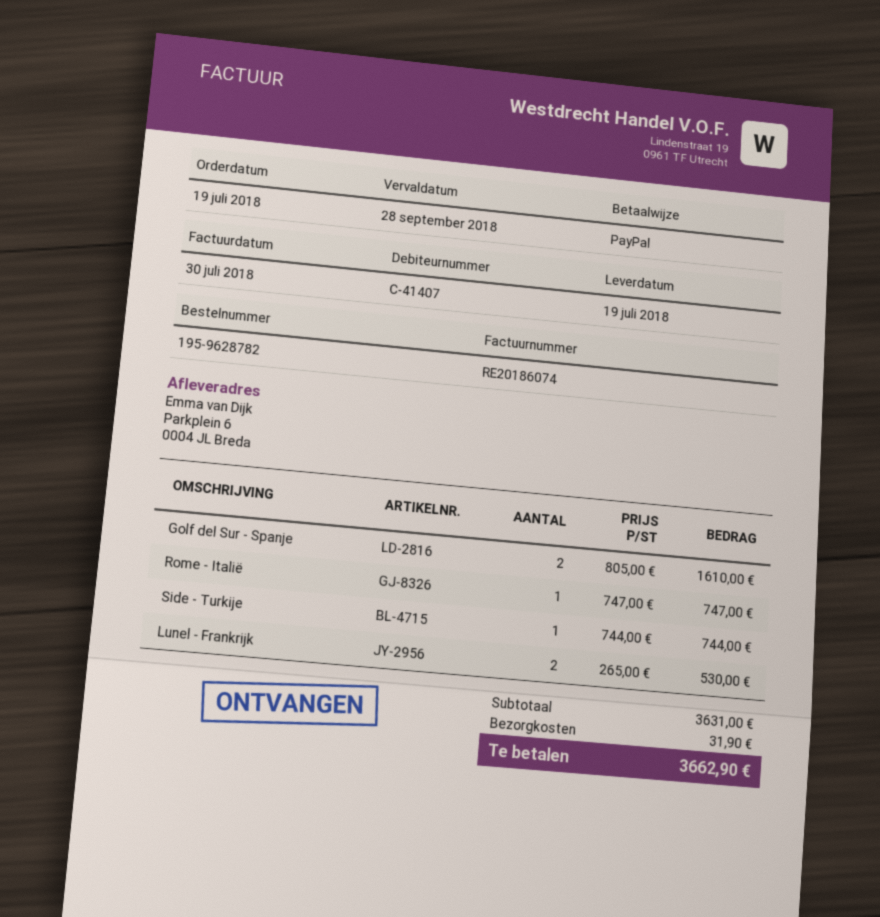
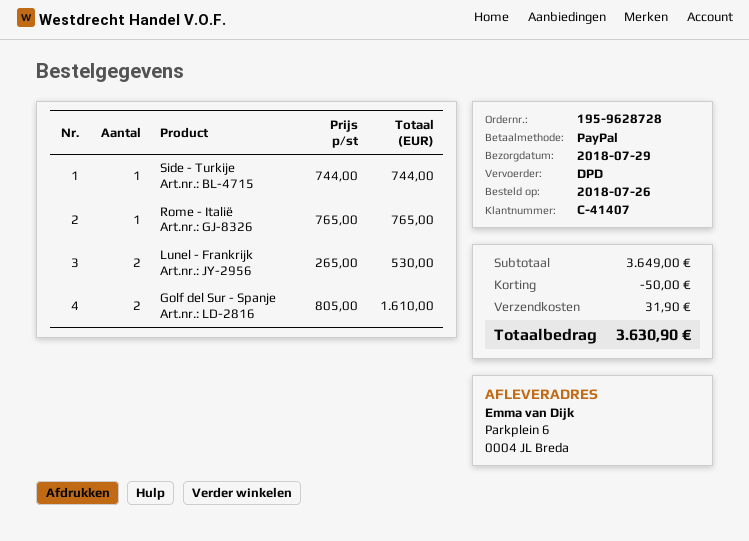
order number: 195-9628782 -> 195-9628728
order date: 2018-07-19 -> 2018-07-26
delivery date: 2018-07-19 -> 2018-07-29
Rome - Italië: 1 x 747.00 = 747.00 -> 1 x 765.00 = 765.00
subtotal: 3631.00 -> 3649.00
discount: none -> 50.00
total: 3662.90 -> 3630.90

